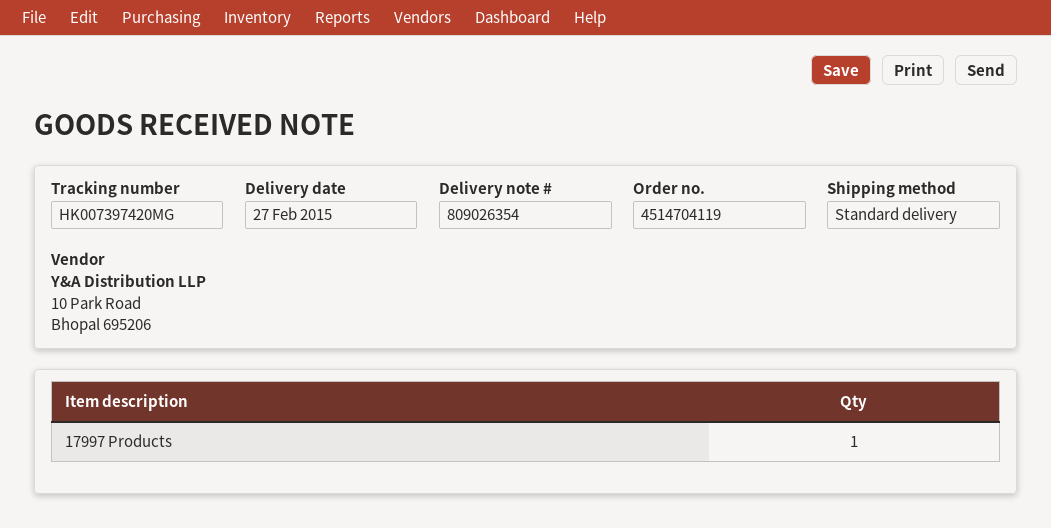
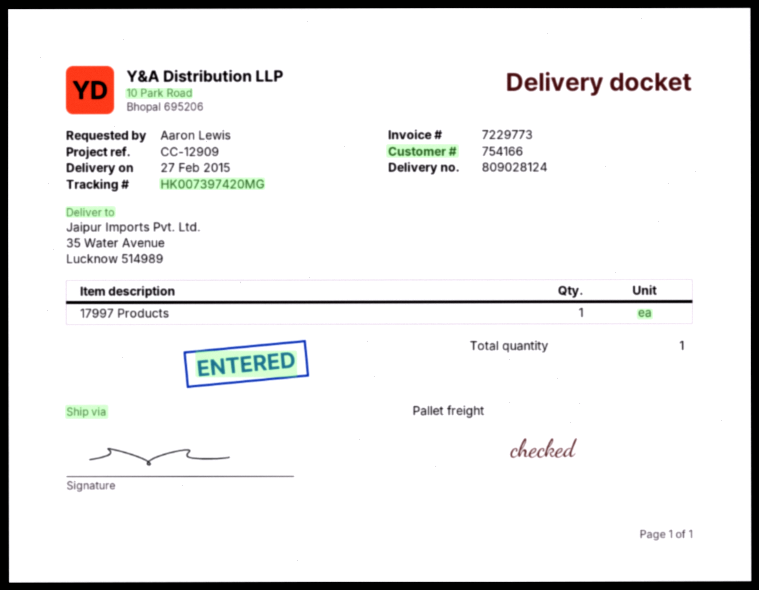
delivery note number: 809026354 -> 809028124
shipping method: standard -> pallet freight

